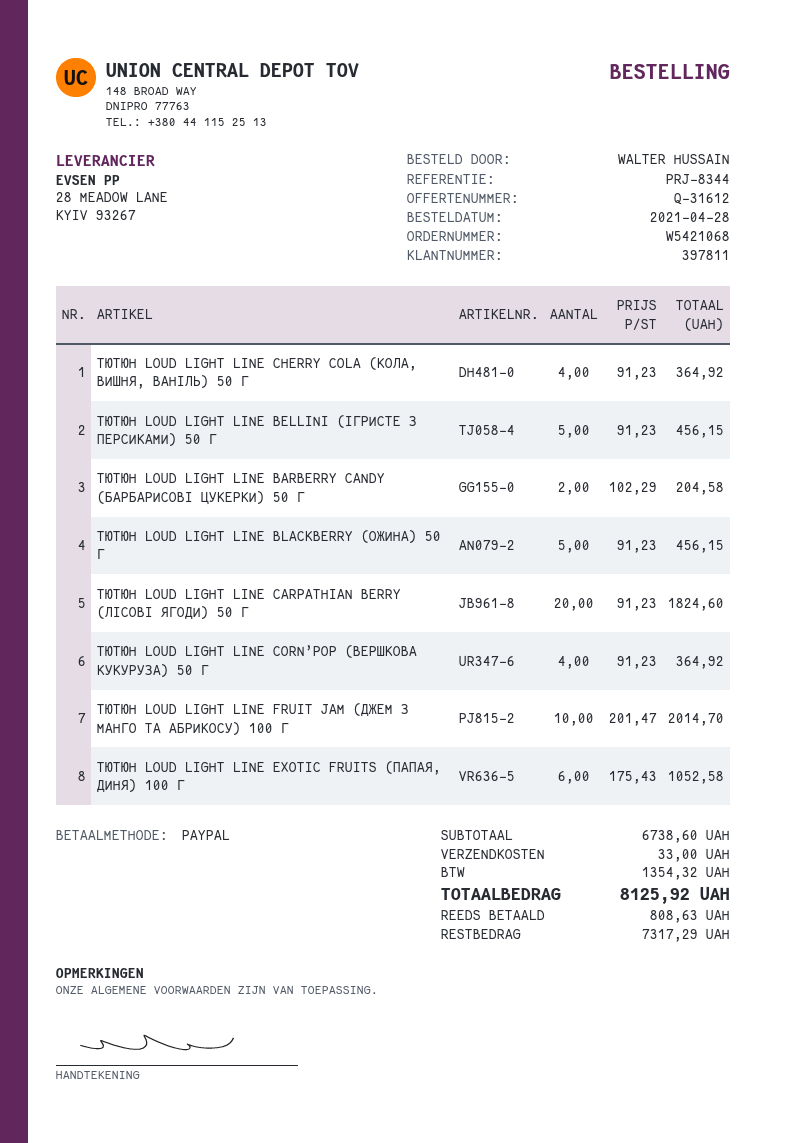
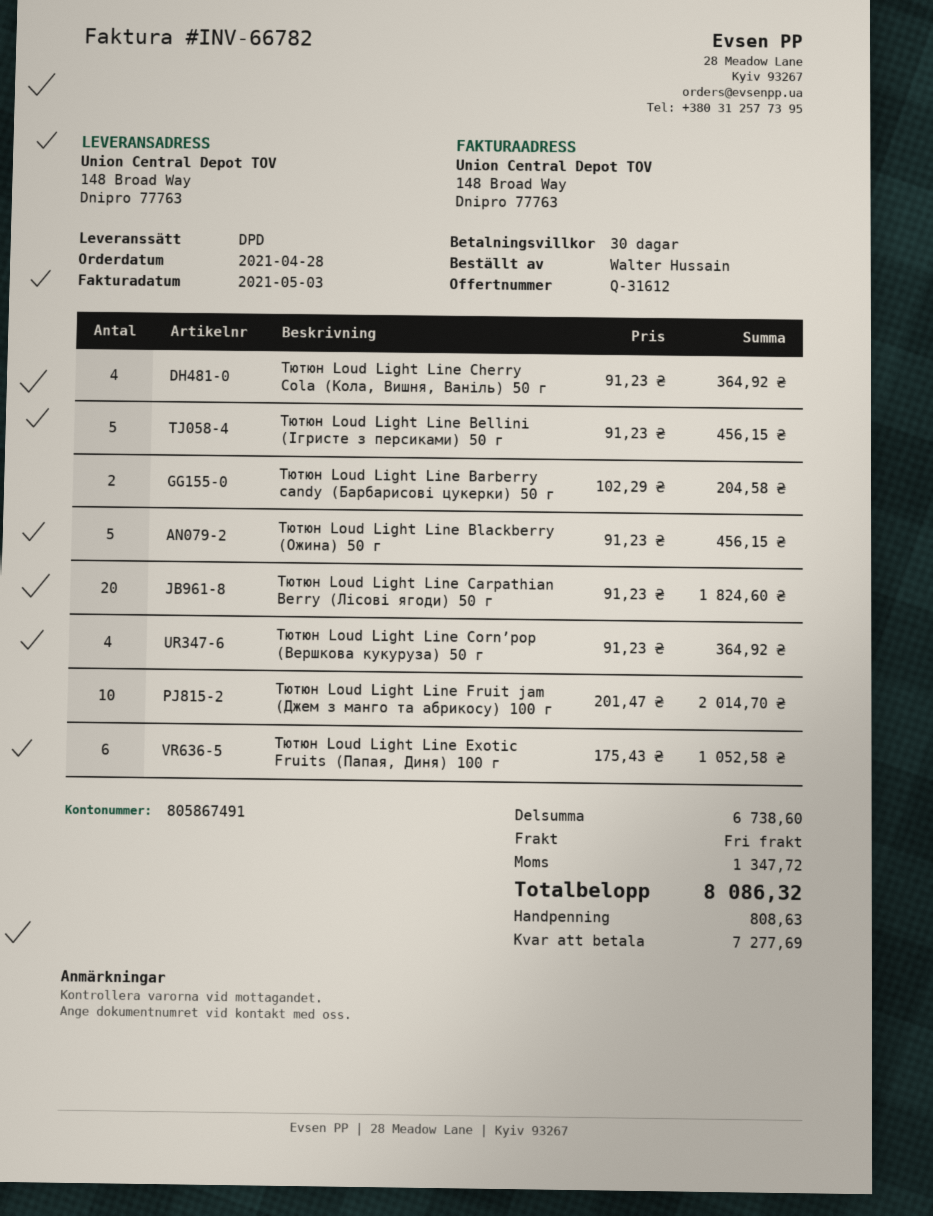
shipping: 33.00 -> 0.00
tax: 1354.32 -> 1347.72
total: 8125.92 -> 8086.32
balance: 7317.29 -> 7277.69

